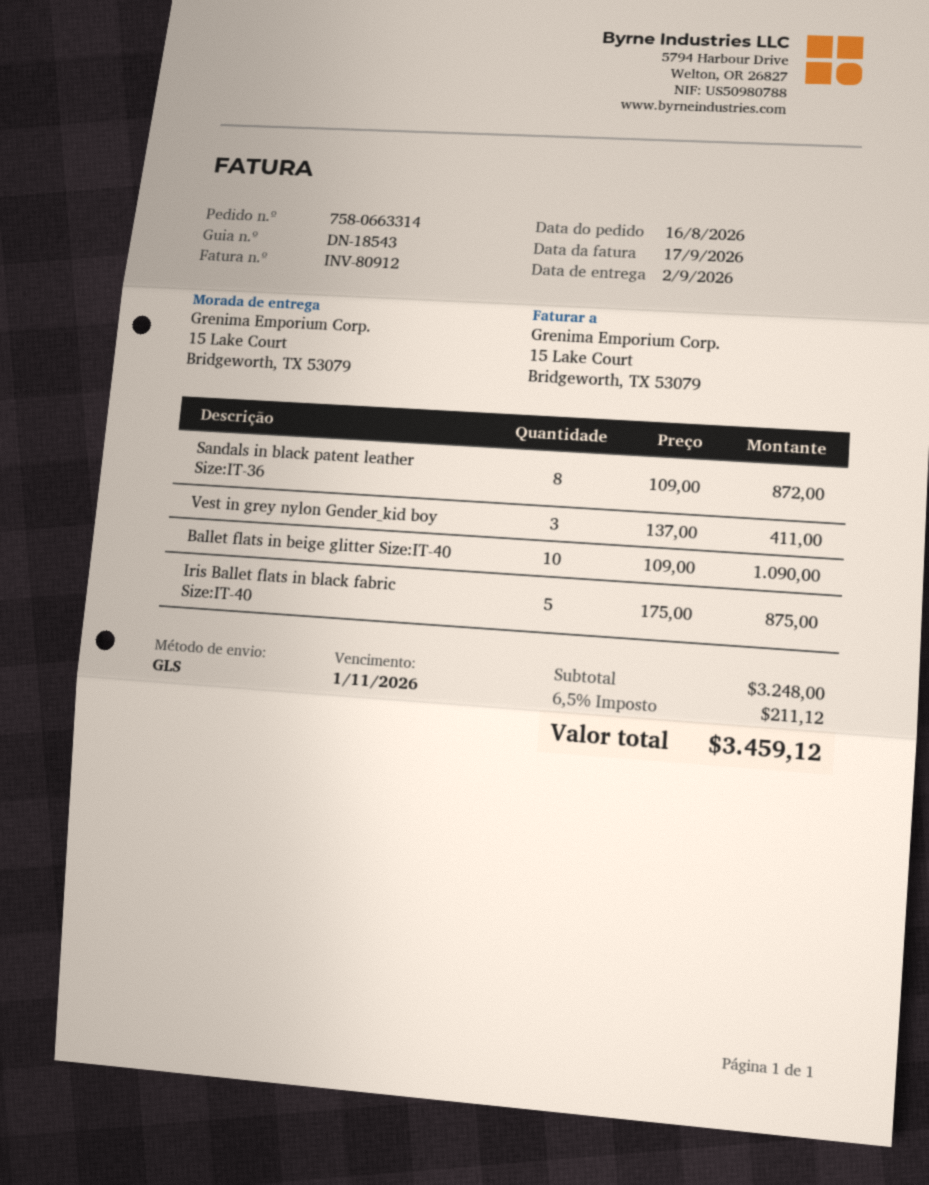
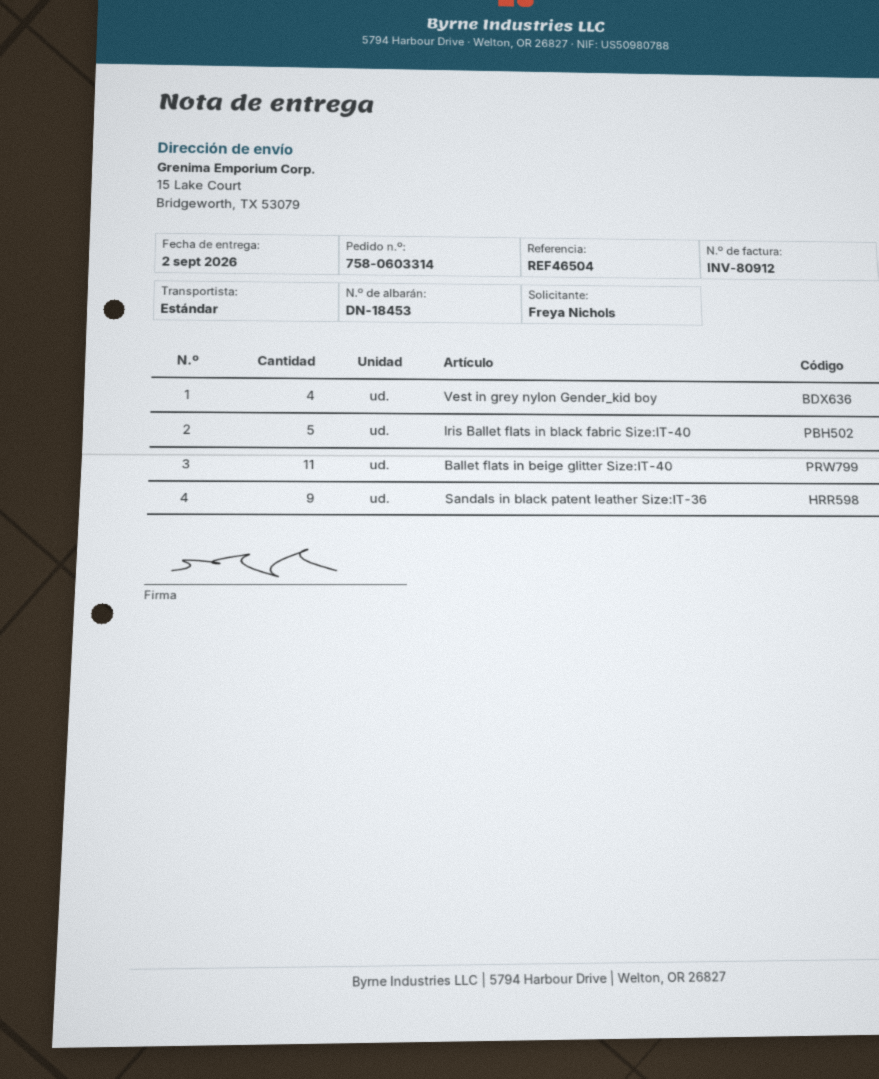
order number: 758-0663314 -> 758-0603314
delivery note number: DN-18543 -> DN-18453
shipping method: GLS -> standard
Sandals in black patent leather Size:IT-36: 8 -> 9
Vest in grey nylon Gender_kid boy: 3 -> 4
Ballet flats in beige glitter Size:IT-40: 10 -> 11

